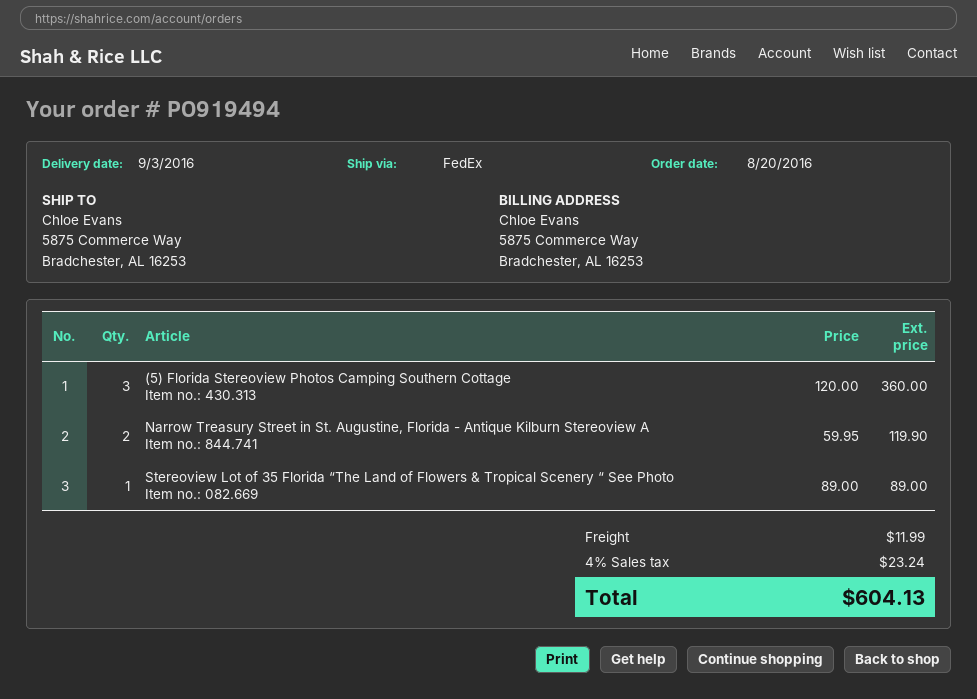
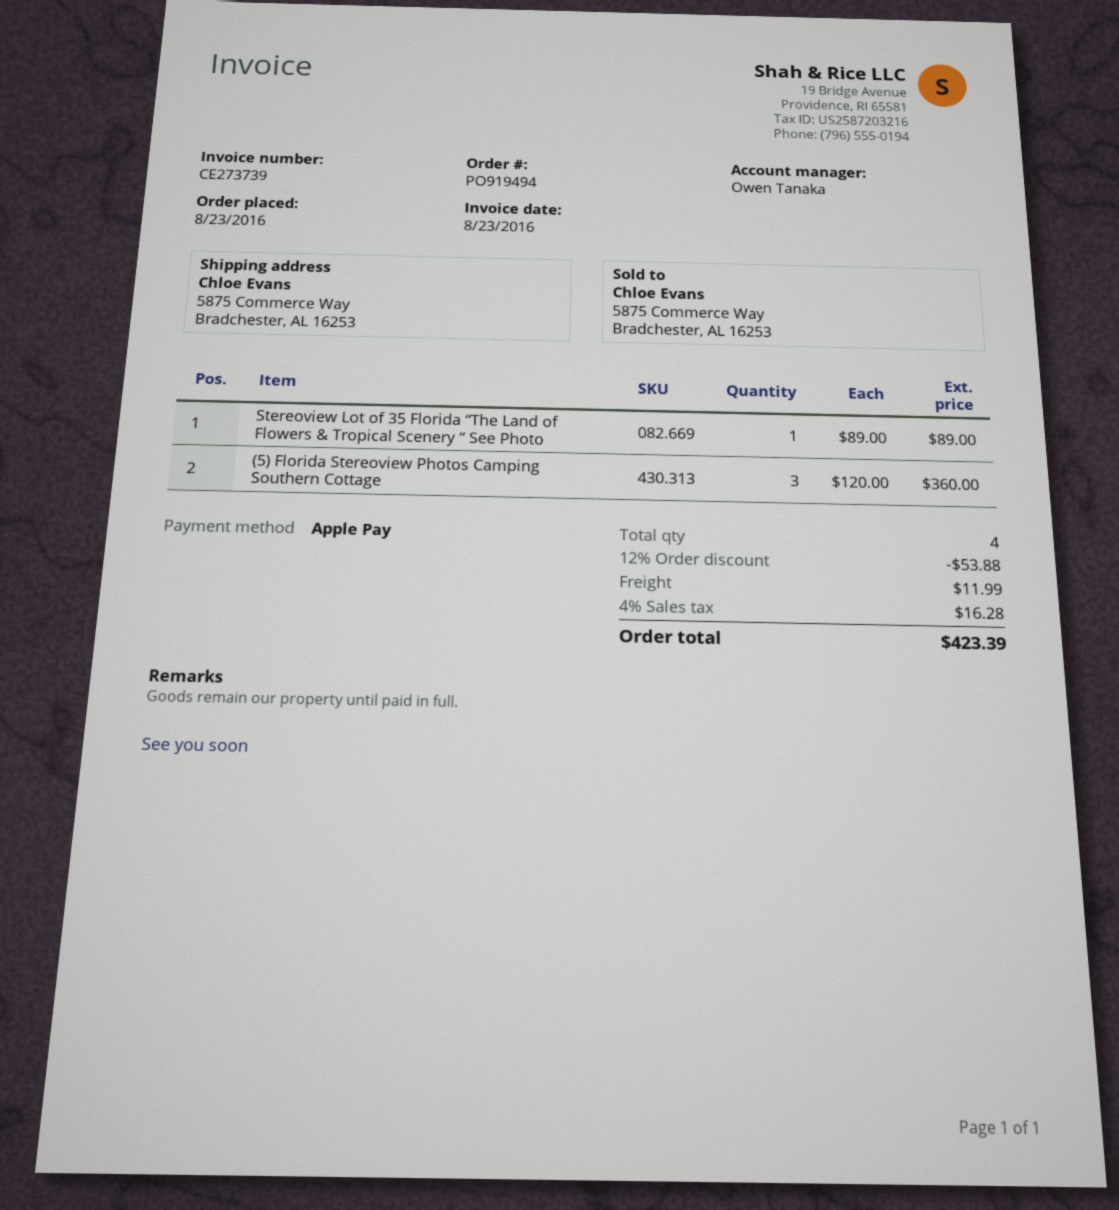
order date: 2016-08-20 -> 2016-08-23
Narrow Treasury Street in St. Augustine, Florida - Antique Kilburn Stereoview A: 2 x 59.95 = 119.90 -> none
discount: none -> 12% = 53.88
tax: 4% = 23.24 -> 4% = 16.28
total: 604.13 -> 423.39

